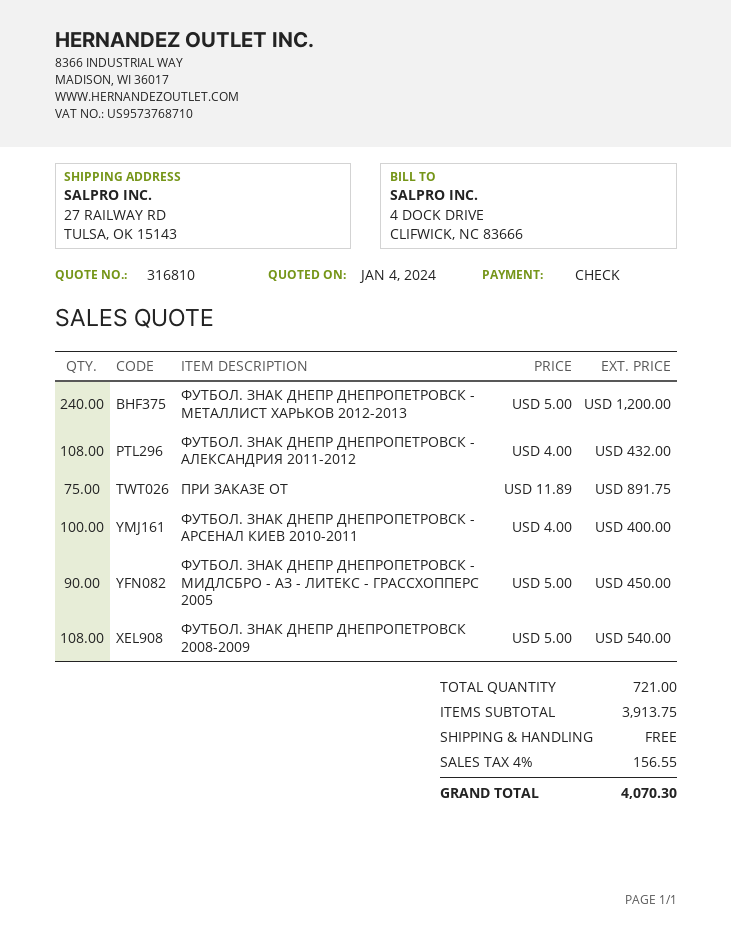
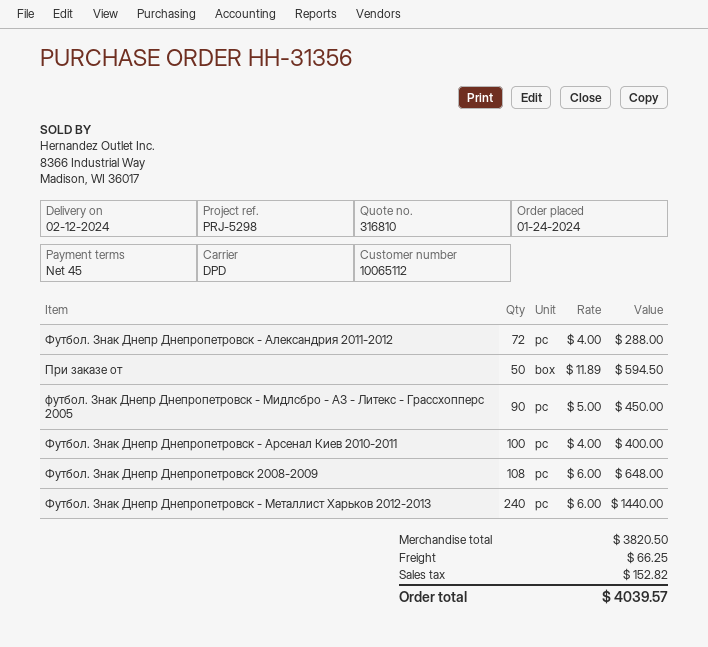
ФУТБОЛ. ЗНАК ДНЕПР ДНЕПРОПЕТРОВСК - МЕТАЛЛИСТ ХАРЬКОВ 2012-2013: 240 x 5.00 = 1200.00 -> 240 x 6.00 = 1440.00
ФУТБОЛ. ЗНАК ДНЕПР ДНЕПРОПЕТРОВСК - АЛЕКСАНДРИЯ 2011-2012: 108 x 4.00 = 432.00 -> 72 x 4.00 = 288.00
ПРИ ЗАКАЗЕ ОТ: 75 x 11.89 = 891.75 -> 50 x 11.89 = 594.50
ФУТБОЛ. ЗНАК ДНЕПР ДНЕПРОПЕТРОВСК 2008-2009: 108 x 5.00 = 540.00 -> 108 x 6.00 = 648.00
subtotal: 3913.75 -> 3820.50
shipping: 0.00 -> 66.25
tax: 156.55 -> 152.82
total: 4070.30 -> 4039.57

